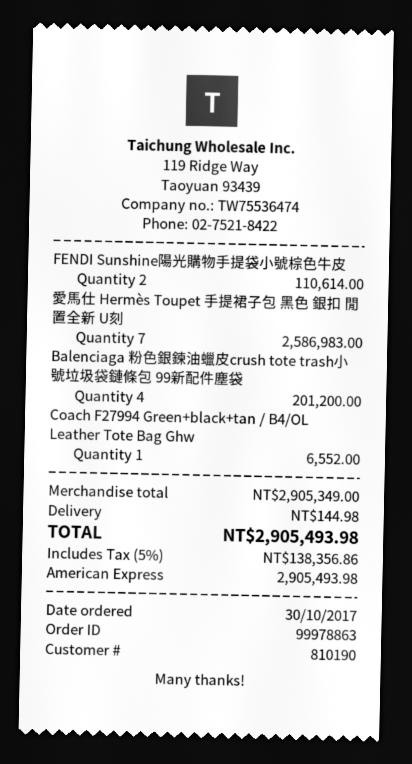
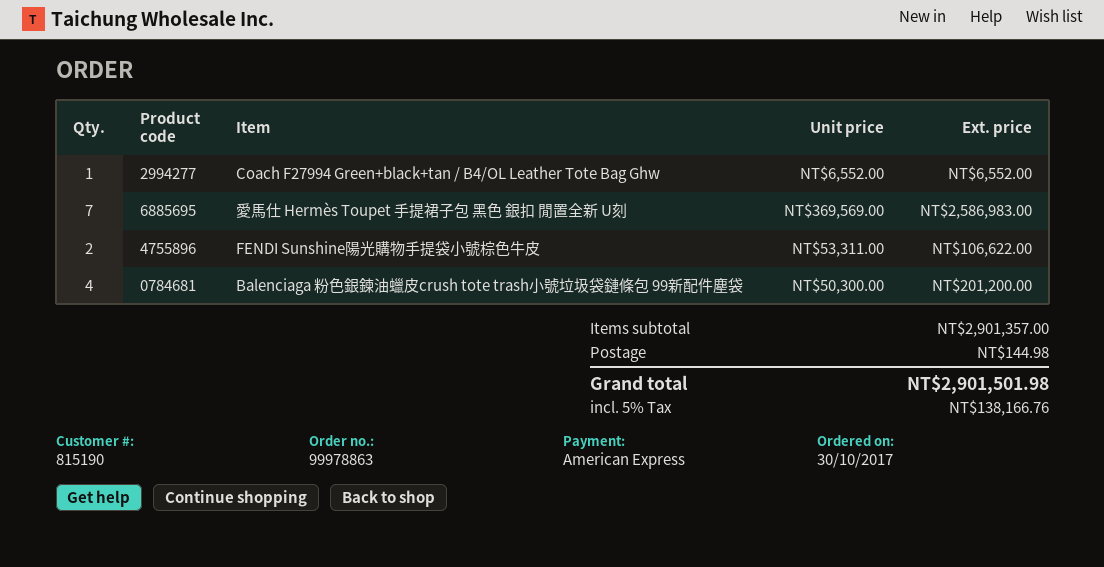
customer number: 810190 -> 815190
FENDI Sunshine陽光購物手提袋小號棕色牛皮: 2 for 110614.00 -> 2 for 106622.00
subtotal: 2905349.00 -> 2901357.00
tax: 5% = 138356.86 -> 5% = 138166.76
total: 2905493.98 -> 2901501.98

